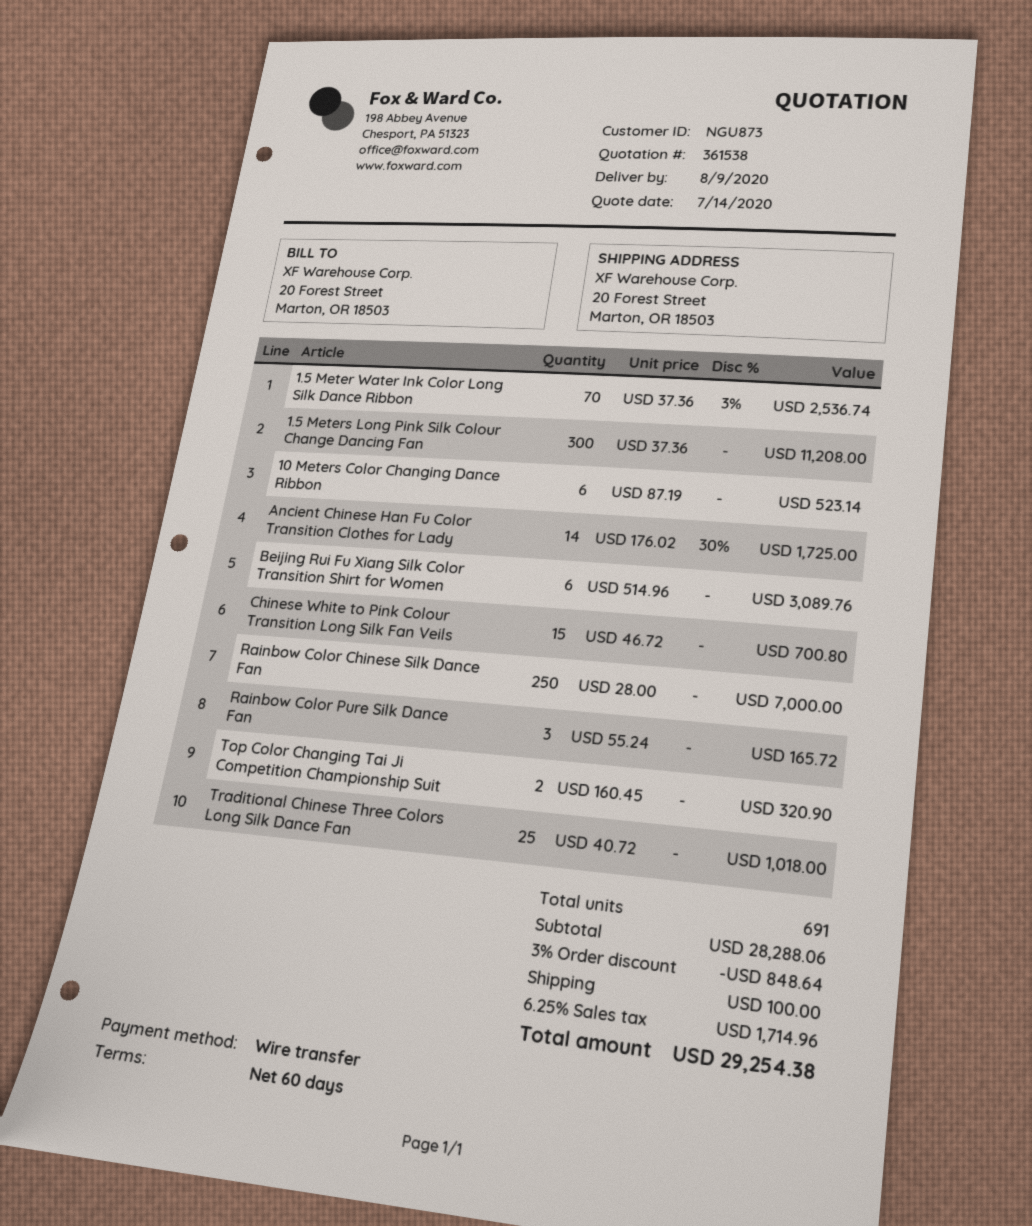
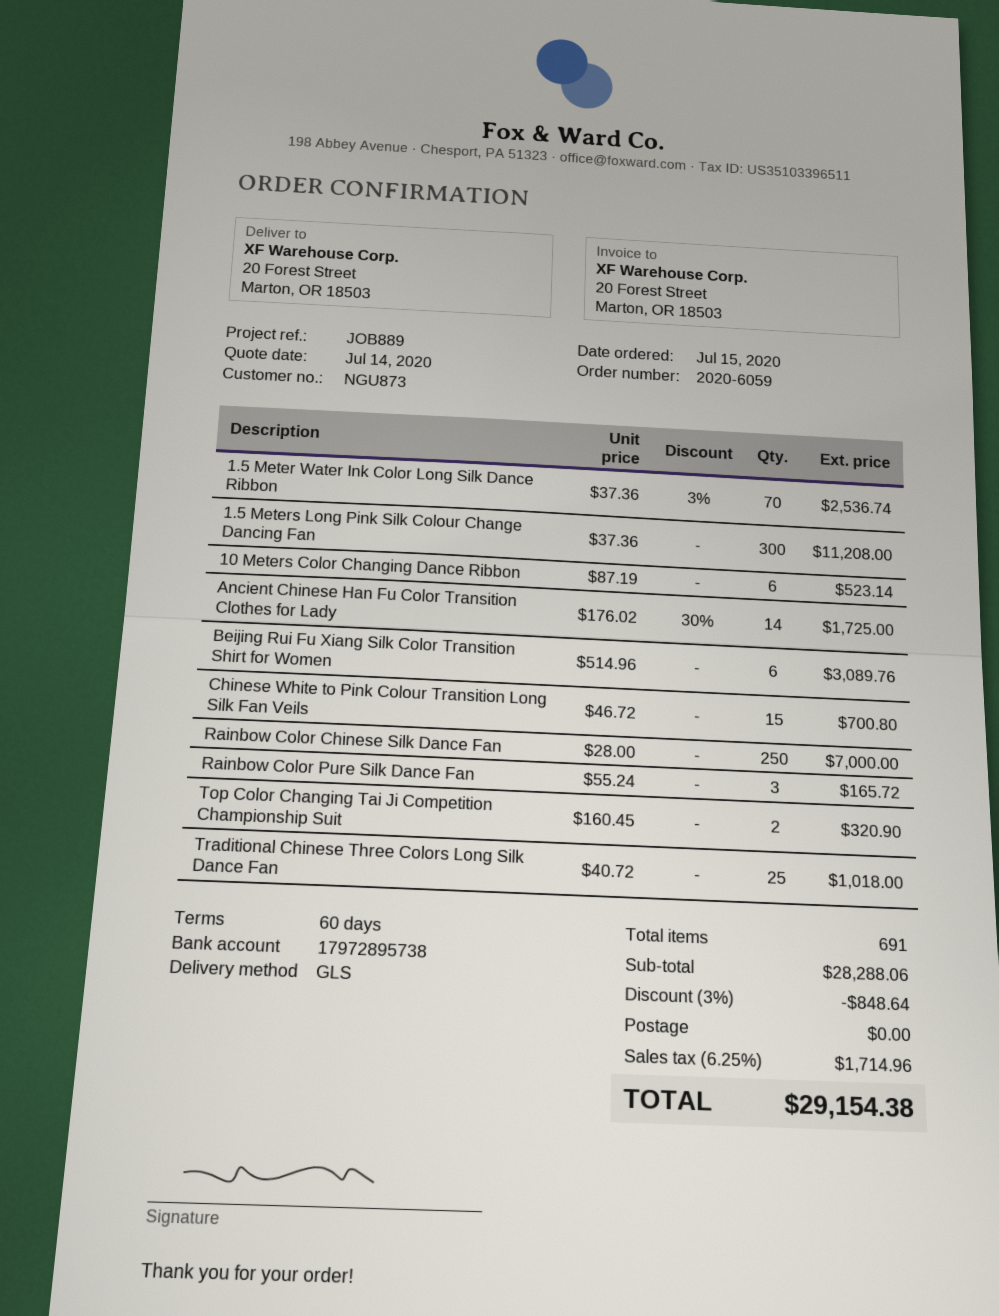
shipping: 100.00 -> 0.00
total: 29254.38 -> 29154.38

